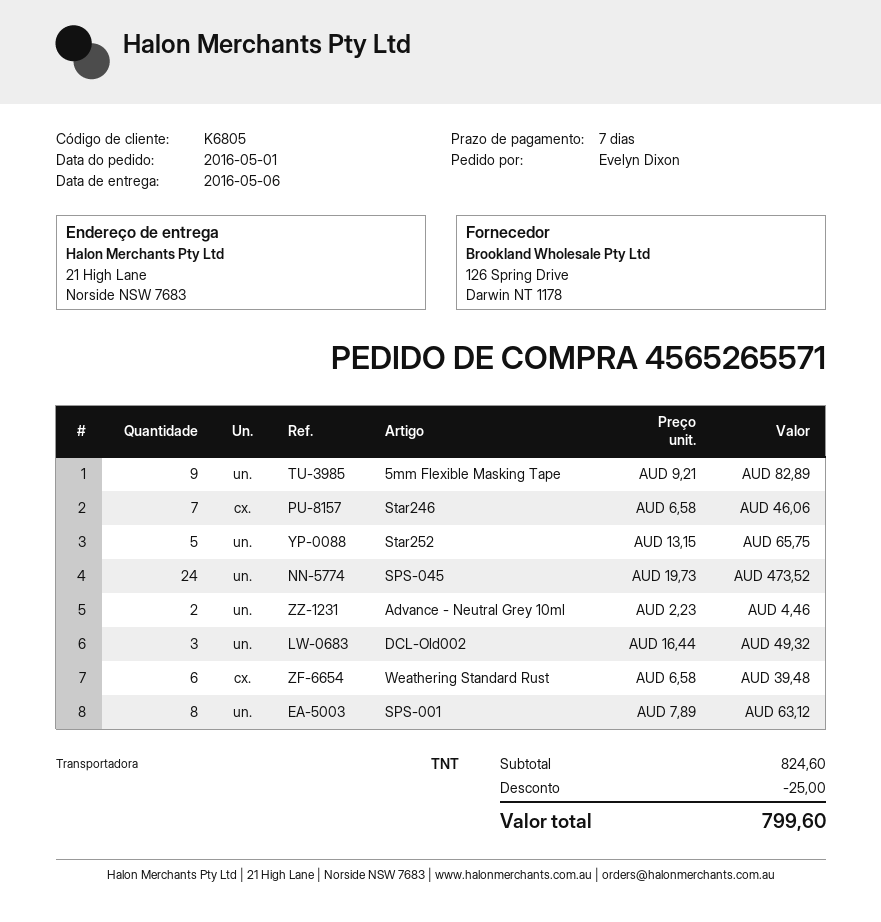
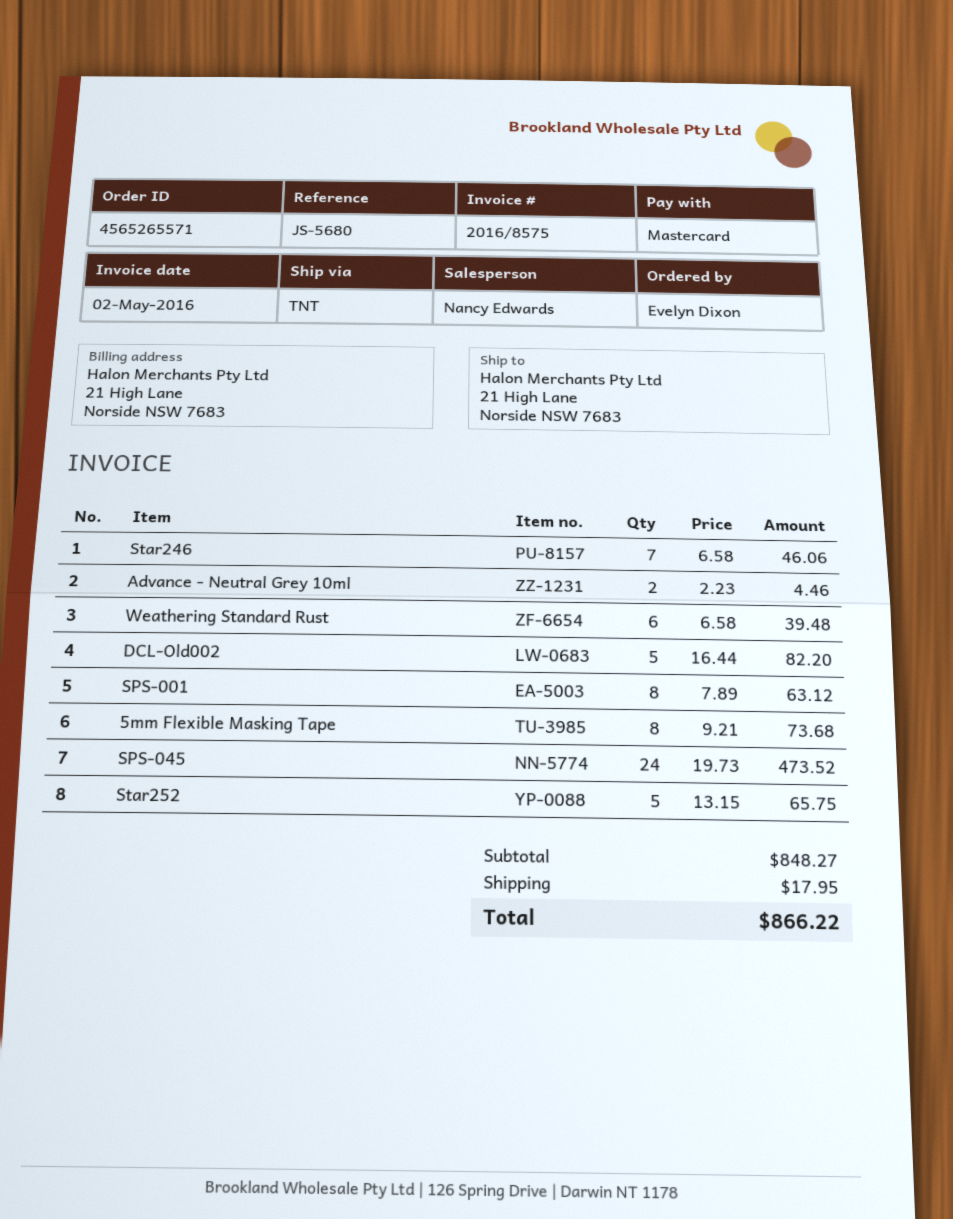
5mm Flexible Masking Tape: 9 x 9.21 = 82.89 -> 8 x 9.21 = 73.68
DCL-Old002: 3 x 16.44 = 49.32 -> 5 x 16.44 = 82.20
subtotal: 824.60 -> 848.27
discount: 25.00 -> none
shipping: none -> 17.95
total: 799.60 -> 866.22

